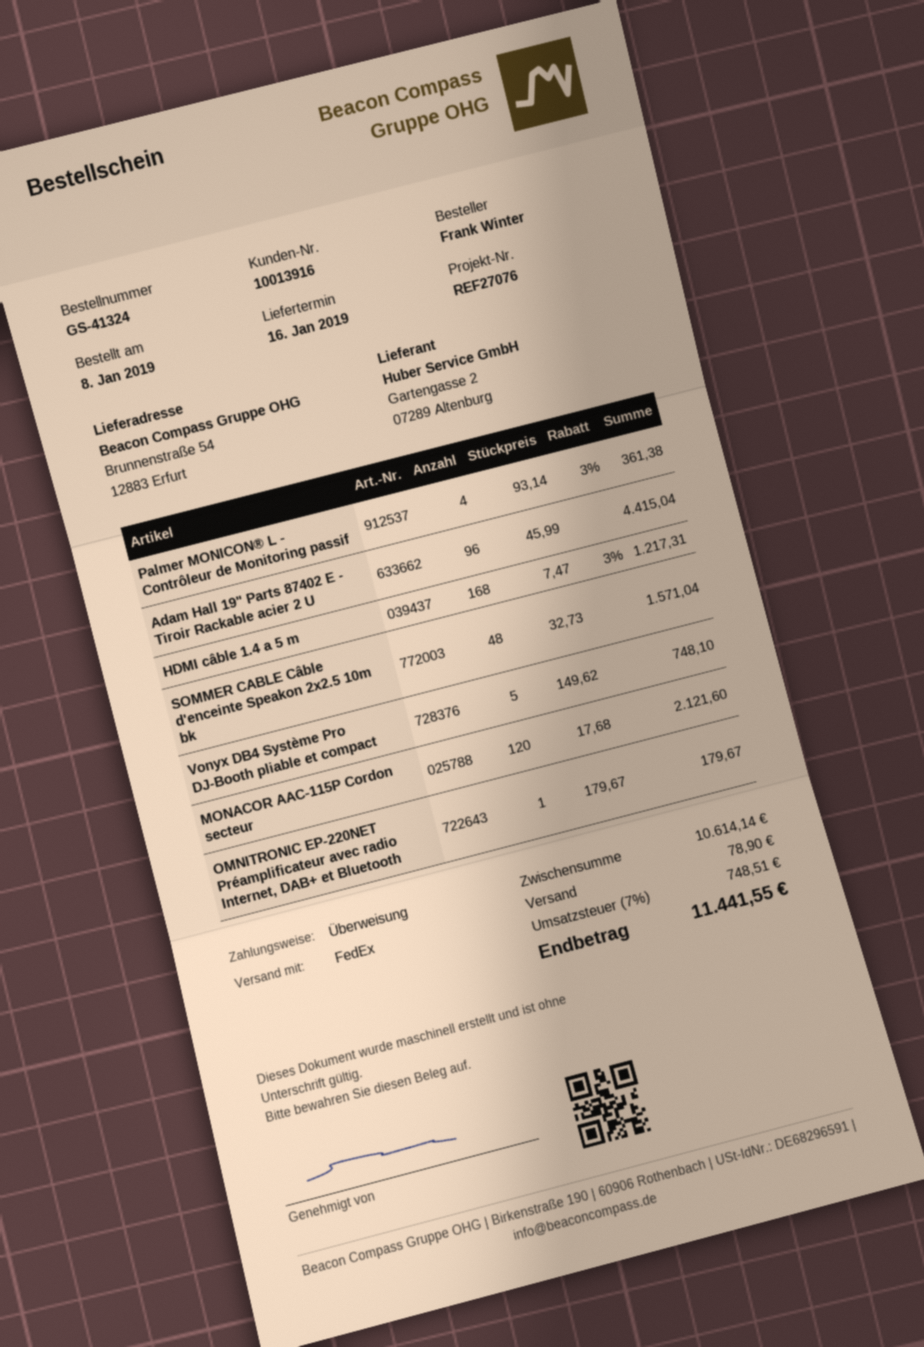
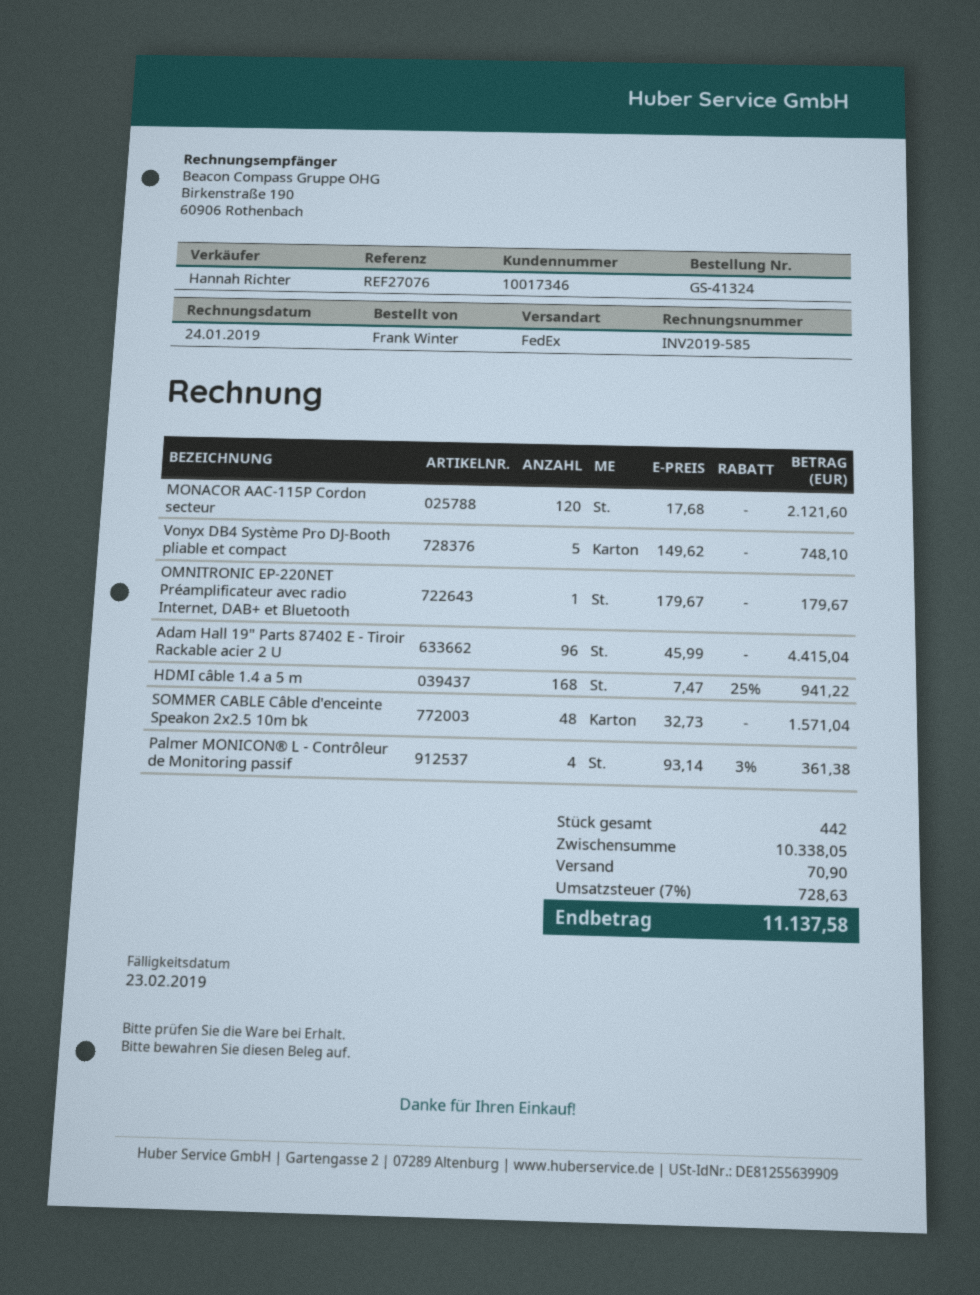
customer number: 10013916 -> 10017346
HDMI câble 1.4 a 5 m: 168 x 7.47 - 3% = 1217.31 -> 168 x 7.47 - 25% = 941.22
subtotal: 10614.14 -> 10338.05
shipping: 78.90 -> 70.90
tax: 7% = 748.51 -> 7% = 728.63
total: 11441.55 -> 11137.58

